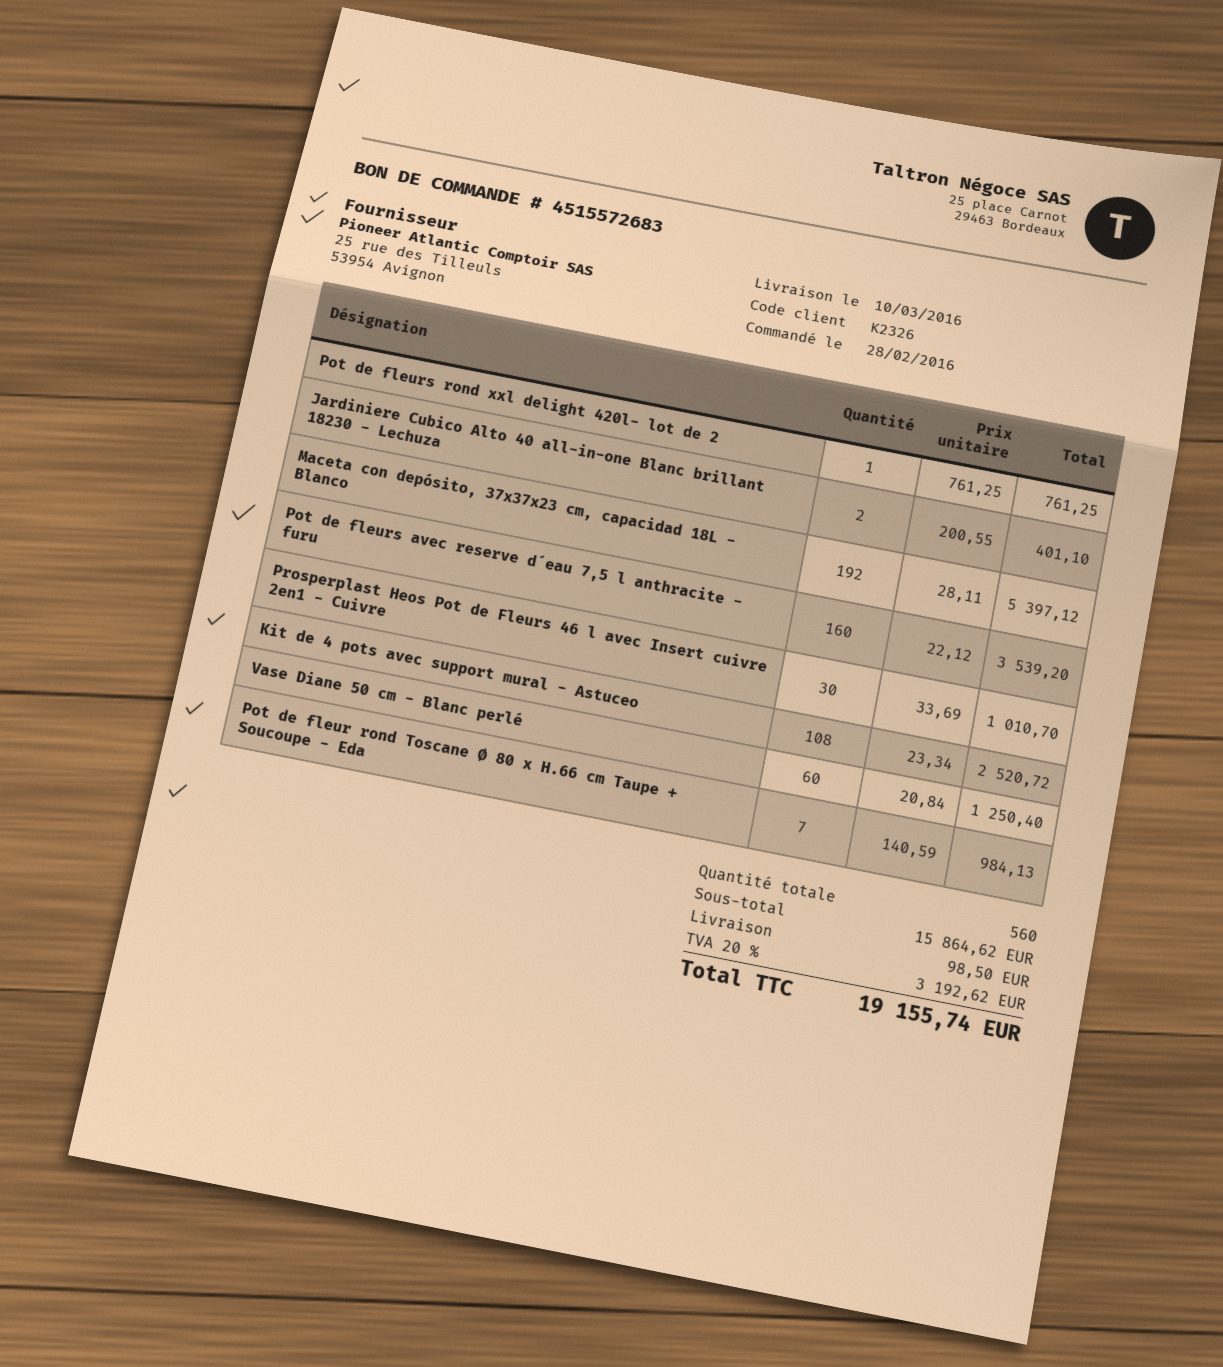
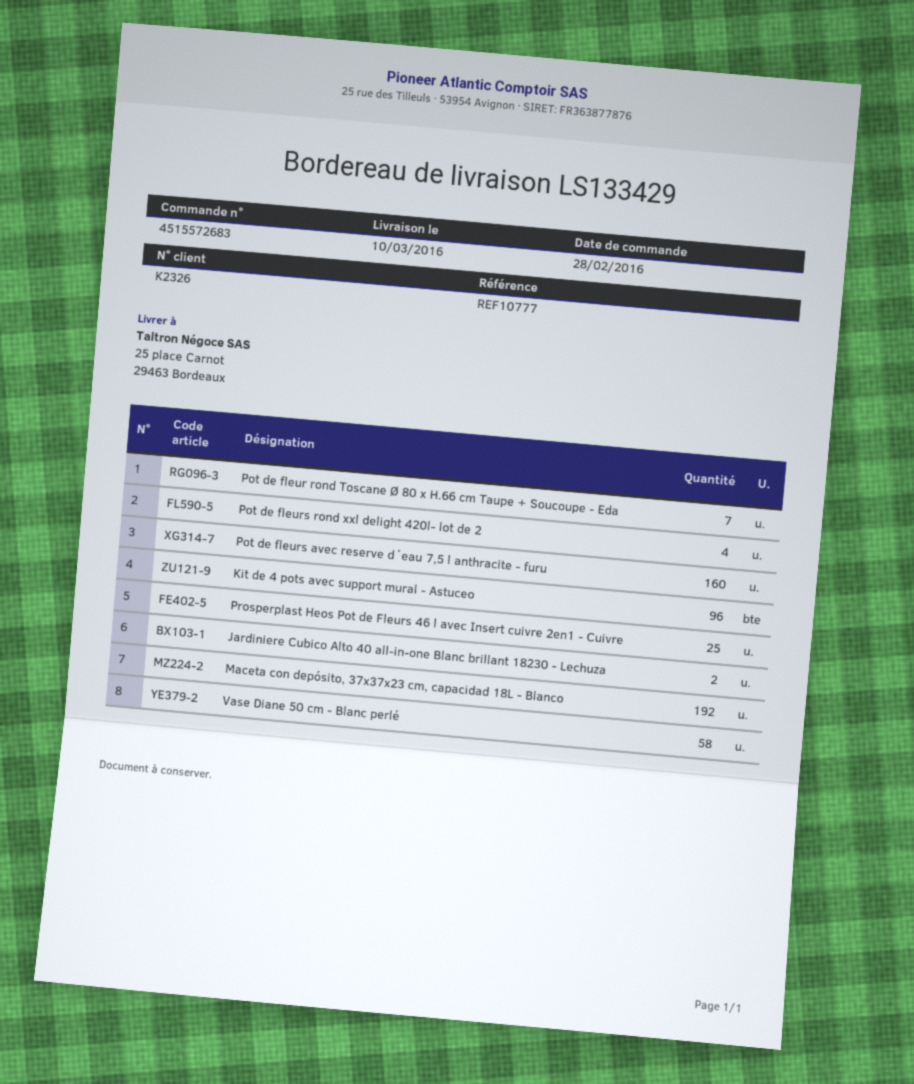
Pot de fleurs rond xxl delight 420l- lot de 2: 1 -> 4
Prosperplast Heos Pot de Fleurs 46 l avec Insert cuivre 2en1 - Cuivre: 30 -> 25
Kit de 4 pots avec support mural - Astuceo: 108 -> 96
Vase Diane 50 cm - Blanc perlé: 60 -> 58

